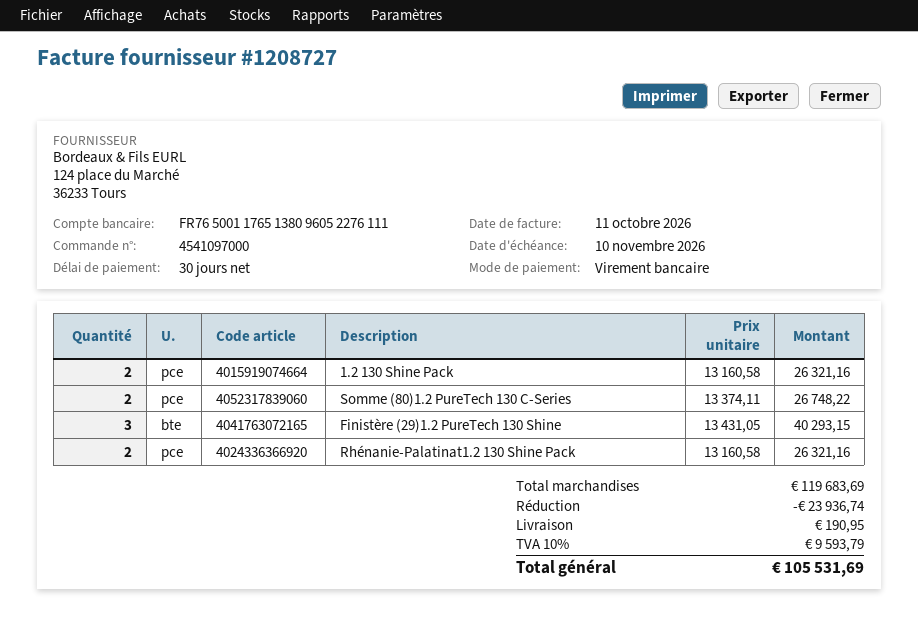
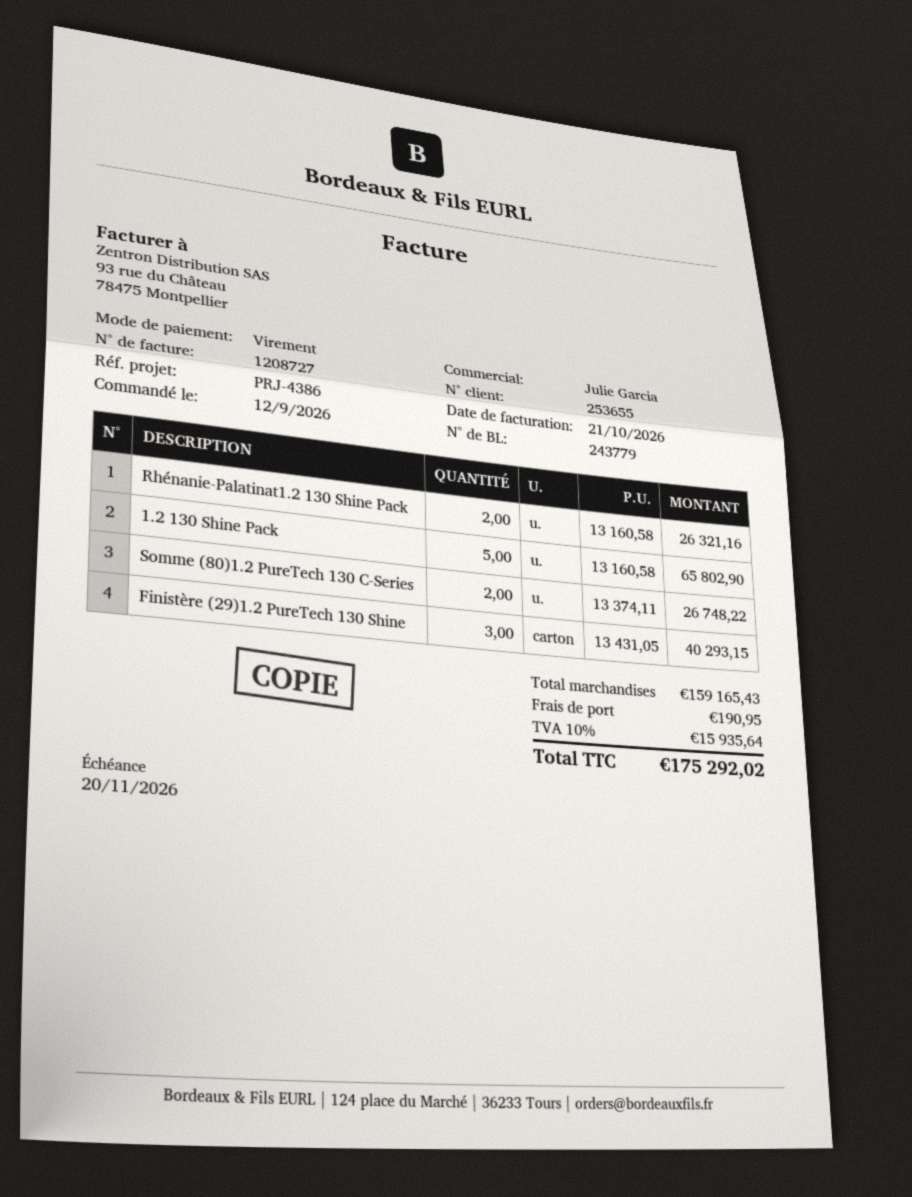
invoice date: 2026-10-11 -> 2026-10-21
due date: 2026-11-10 -> 2026-11-20
1.2 130 Shine Pack: 2 x 13160.58 = 26321.16 -> 5 x 13160.58 = 65802.90
subtotal: 119683.69 -> 159165.43
discount: 23936.74 -> none
tax: 10% = 9593.79 -> 10% = 15935.64
total: 105531.69 -> 175292.02

